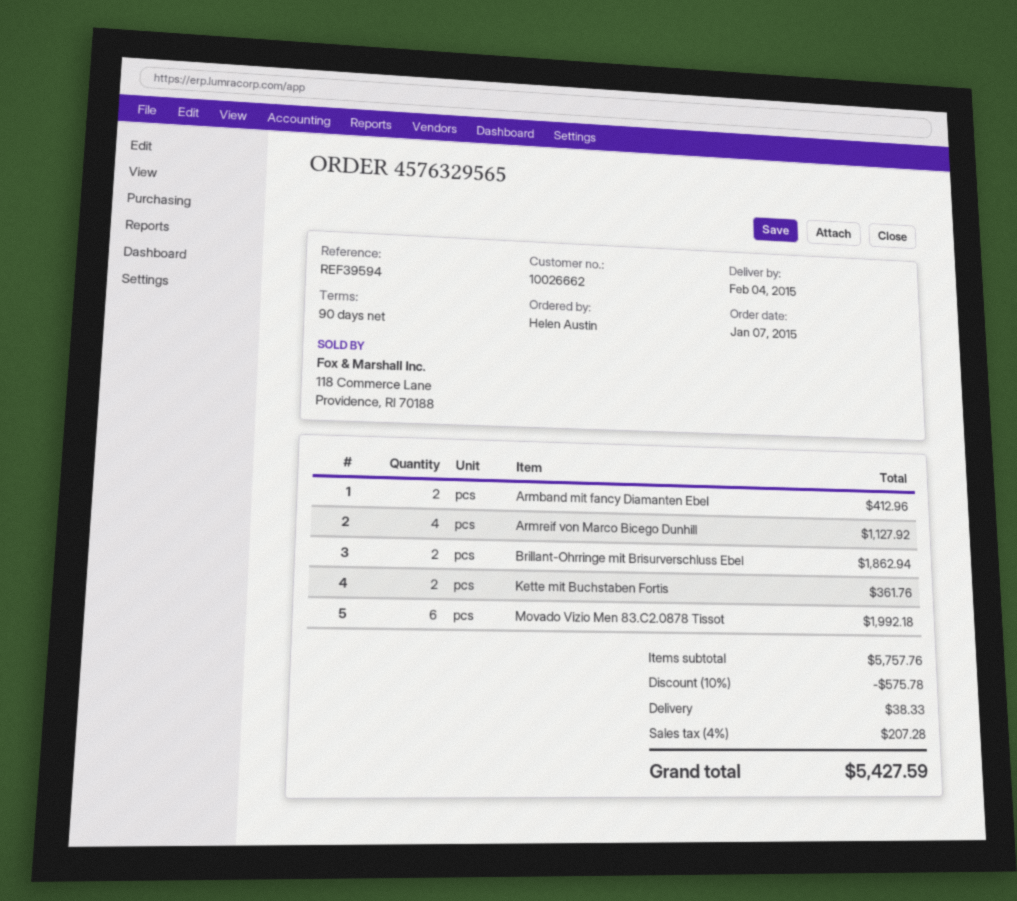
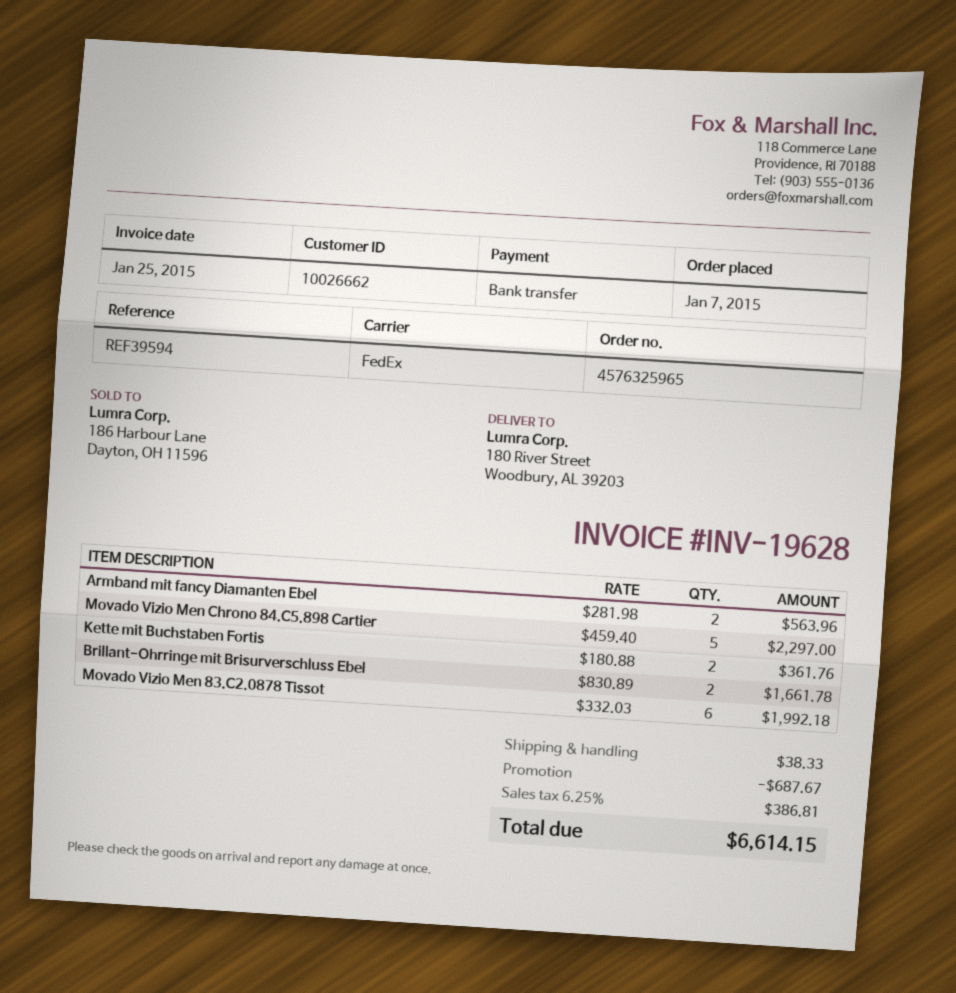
order number: 4576329565 -> 4576325965
Armband mit fancy Diamanten Ebel: 2 for 412.96 -> 2 for 563.96
Armreif von Marco Bicego Dunhill: 4 for 1127.92 -> none
Brillant-Ohrringe mit Brisurverschluss Ebel: 2 for 1862.94 -> 2 for 1661.78
Movado Vizio Men Chrono 84.C5.898 Cartier: none -> 5 for 2297.00
discount: 575.78 -> 687.67
tax: 4% = 207.28 -> 6.25% = 386.81
total: 5427.59 -> 6614.15

